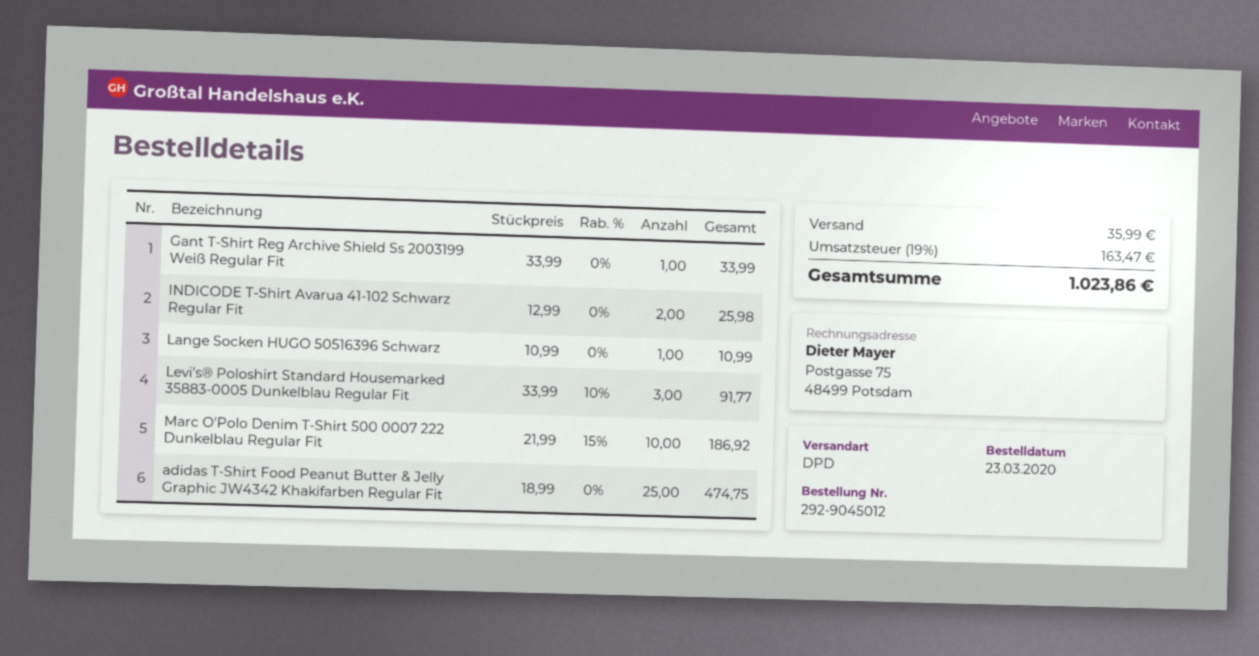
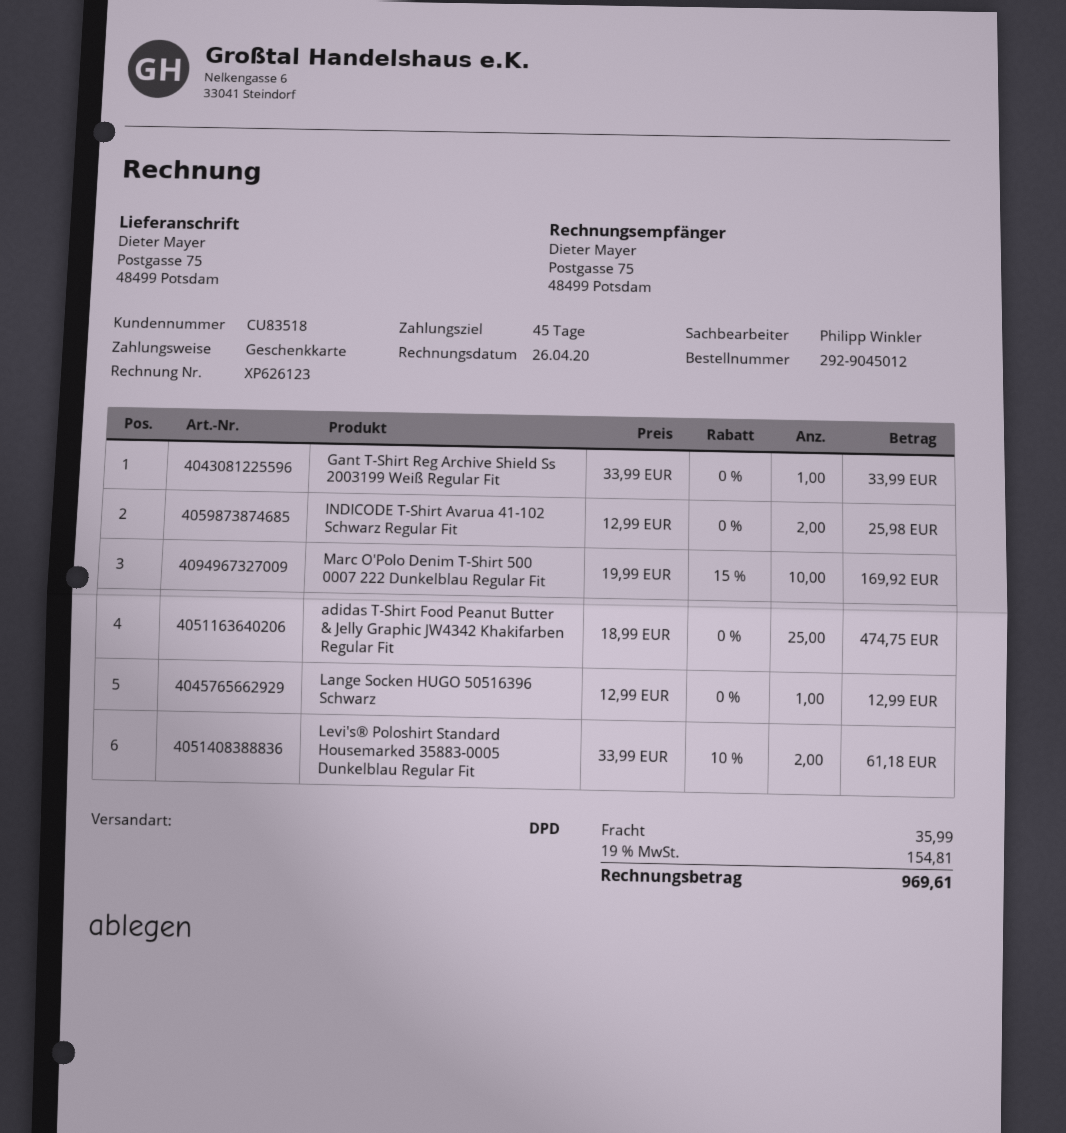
Lange Socken HUGO 50516396 Schwarz: 1 x 10.99 = 10.99 -> 1 x 12.99 = 12.99
Levi's® Poloshirt Standard Housemarked 35883-0005 Dunkelblau Regular Fit: 3 x 33.99 - 10% = 91.77 -> 2 x 33.99 - 10% = 61.18
Marc O'Polo Denim T-Shirt 500 0007 222 Dunkelblau Regular Fit: 10 x 21.99 - 15% = 186.92 -> 10 x 19.99 - 15% = 169.92
tax: 19% = 163.47 -> 19% = 154.81
total: 1023.86 -> 969.61

